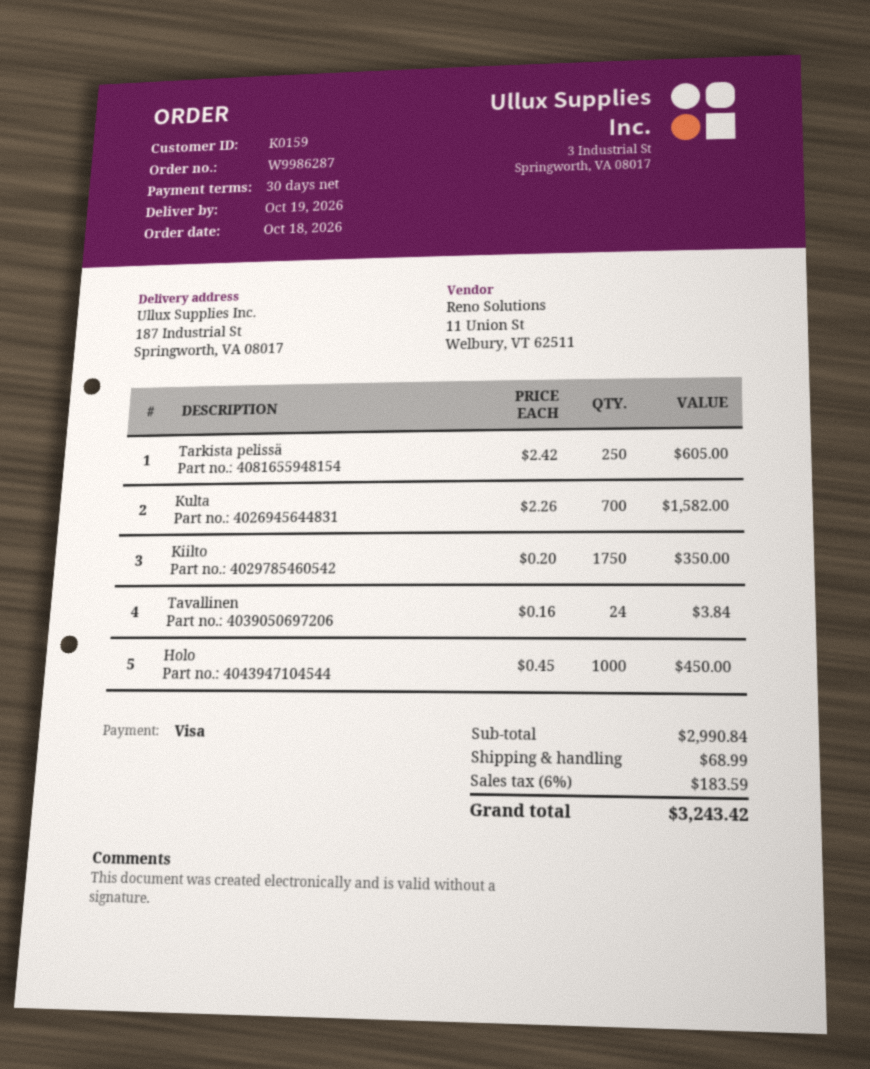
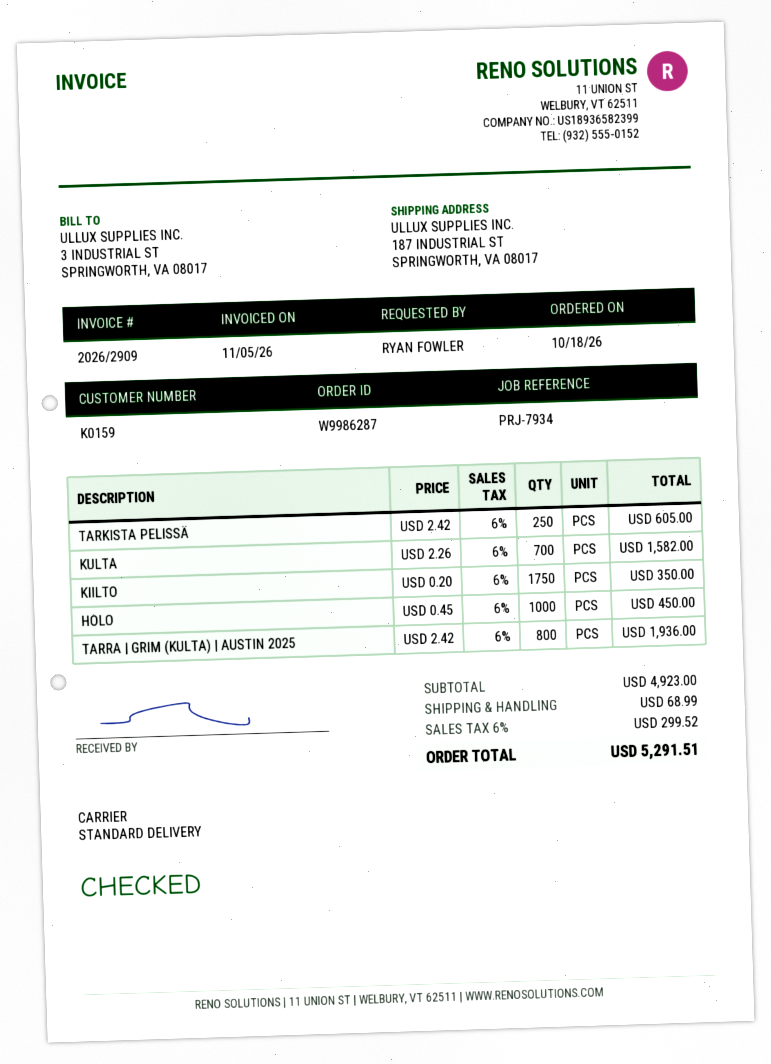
Tavallinen: 24 x 0.16 = 3.84 -> none
TARRA | GRIM (KULTA) | AUSTIN 2025: none -> 800 x 2.42 = 1936.00
subtotal: 2990.84 -> 4923.00
tax: 6% = 183.59 -> 6% = 299.52
total: 3243.42 -> 5291.51

